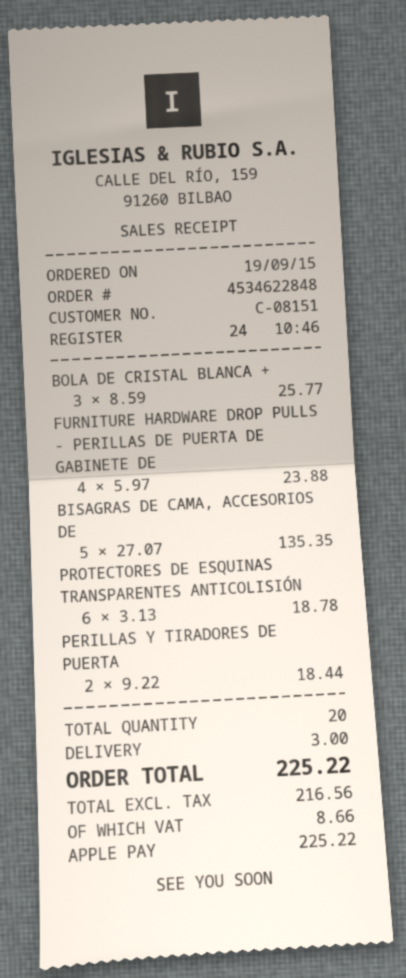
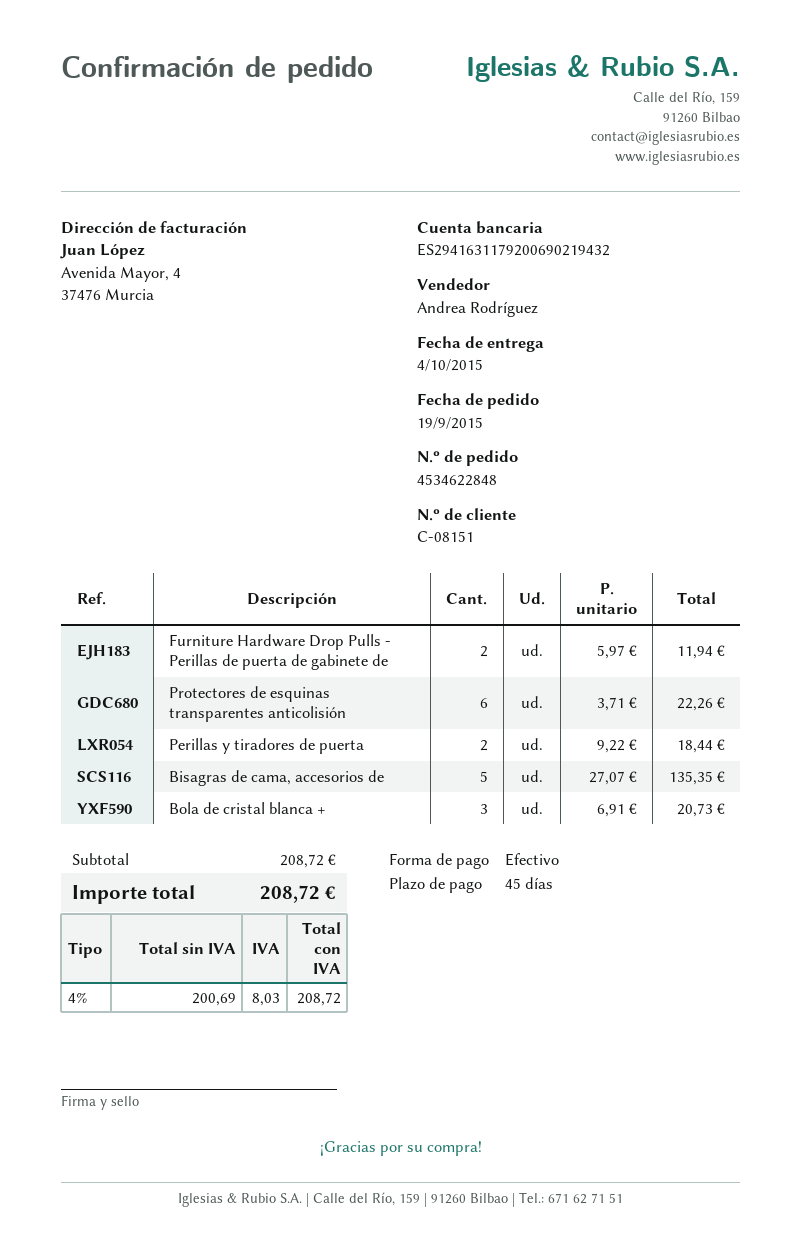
payment method: Apple Pay -> cash
BOLA DE CRISTAL BLANCA +: 3 x 8.59 = 25.77 -> 3 x 6.91 = 20.73
FURNITURE HARDWARE DROP PULLS - PERILLAS DE PUERTA DE GABINETE DE: 4 x 5.97 = 23.88 -> 2 x 5.97 = 11.94
PROTECTORES DE ESQUINAS TRANSPARENTES ANTICOLISIÓN: 6 x 3.13 = 18.78 -> 6 x 3.71 = 22.26
shipping: 3.00 -> none
net: 216.56 -> 200.69
tax: 8.66 -> 8.03
total: 225.22 -> 208.72

